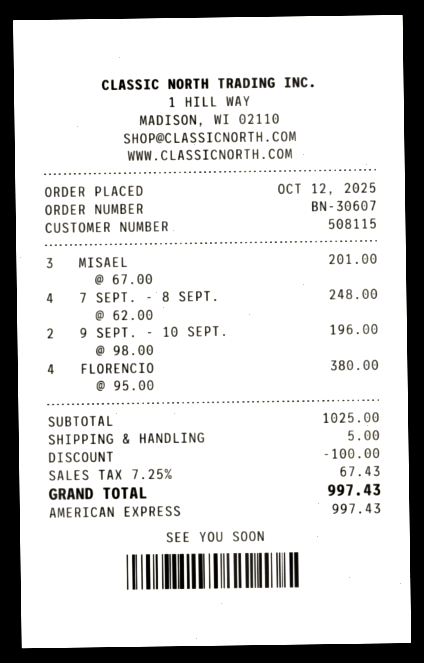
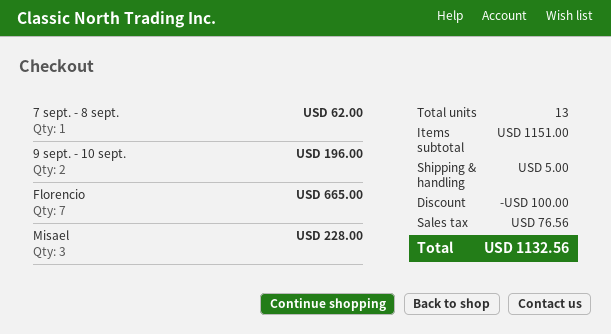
MISAEL: 3 for 201.00 -> 3 for 228.00
7 SEPT. - 8 SEPT.: 4 for 248.00 -> 1 for 62.00
FLORENCIO: 4 for 380.00 -> 7 for 665.00
subtotal: 1025.00 -> 1151.00
tax: 67.43 -> 76.56
total: 997.43 -> 1132.56

